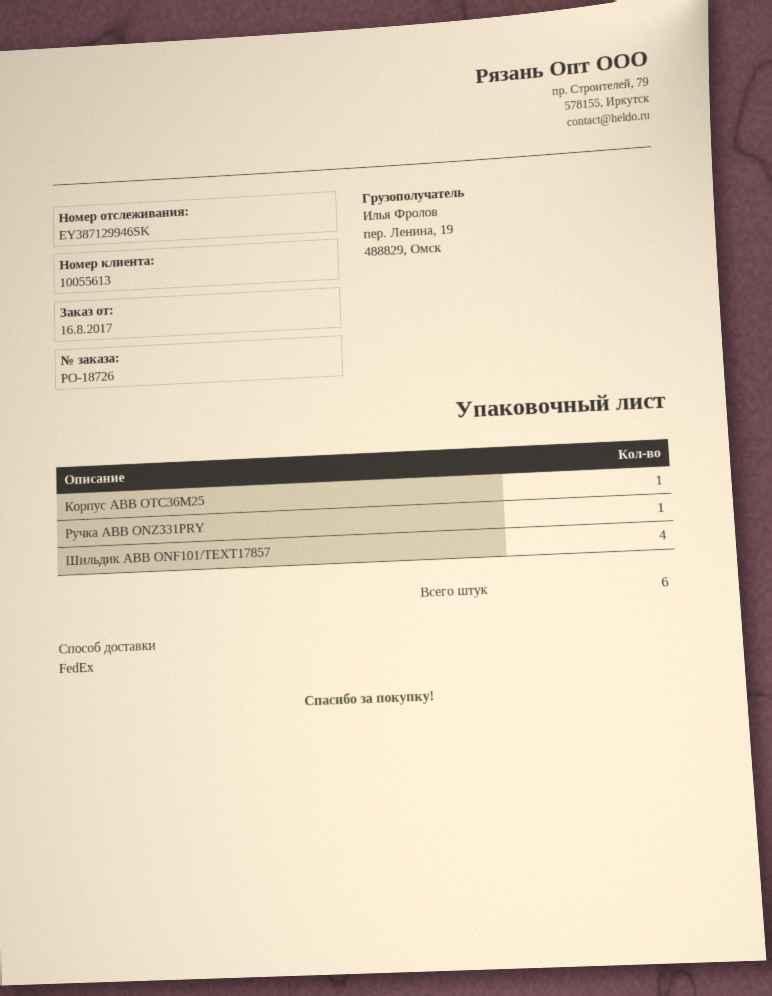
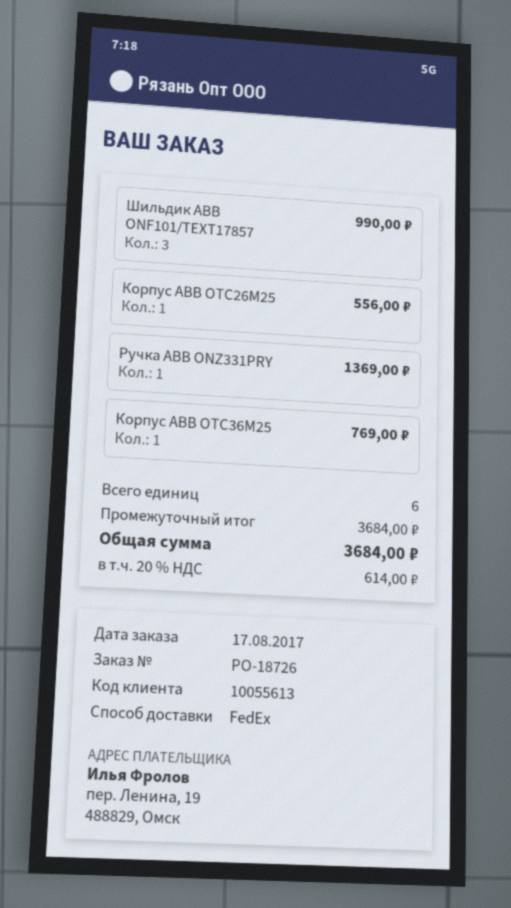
order date: 2017-08-16 -> 2017-08-17
Шильдик ABB ONF101/TEXT17857: 4 -> 3
Корпус ABB OTC26M25: none -> 1

